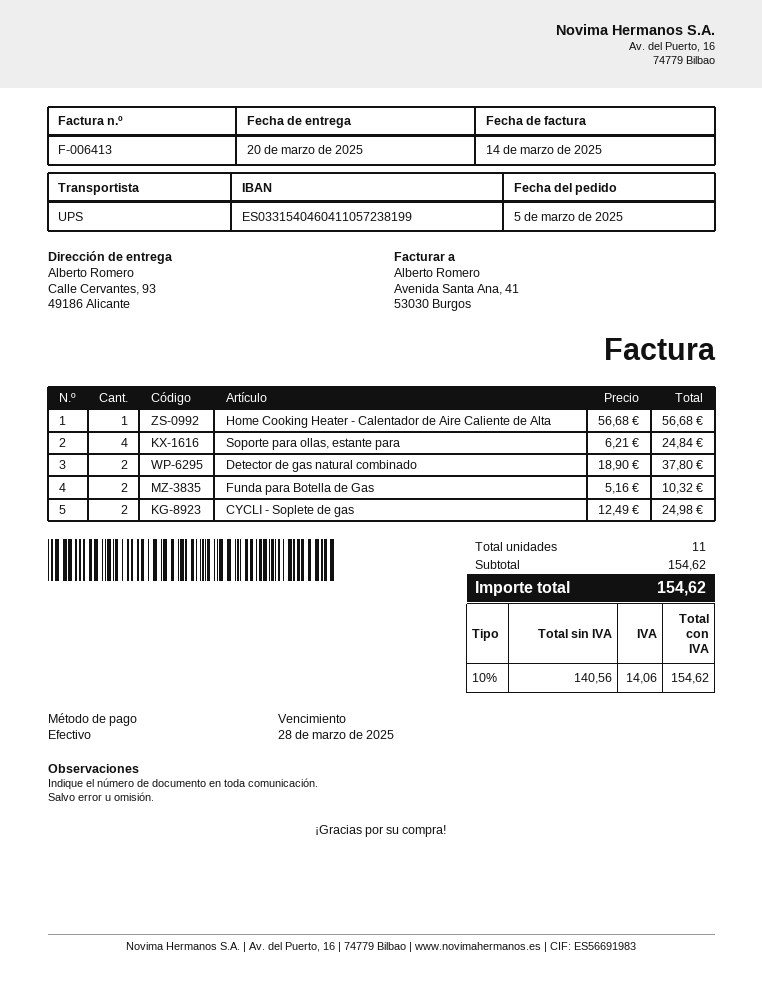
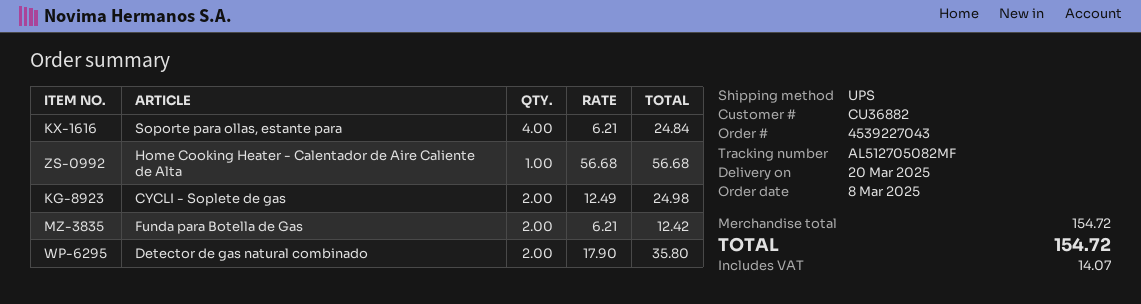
order date: 2025-03-05 -> 2025-03-08
Detector de gas natural combinado: 2 x 18.90 = 37.80 -> 2 x 17.90 = 35.80
Funda para Botella de Gas: 2 x 5.16 = 10.32 -> 2 x 6.21 = 12.42
subtotal: 154.62 -> 154.72
tax: 14.06 -> 14.07
total: 154.62 -> 154.72

